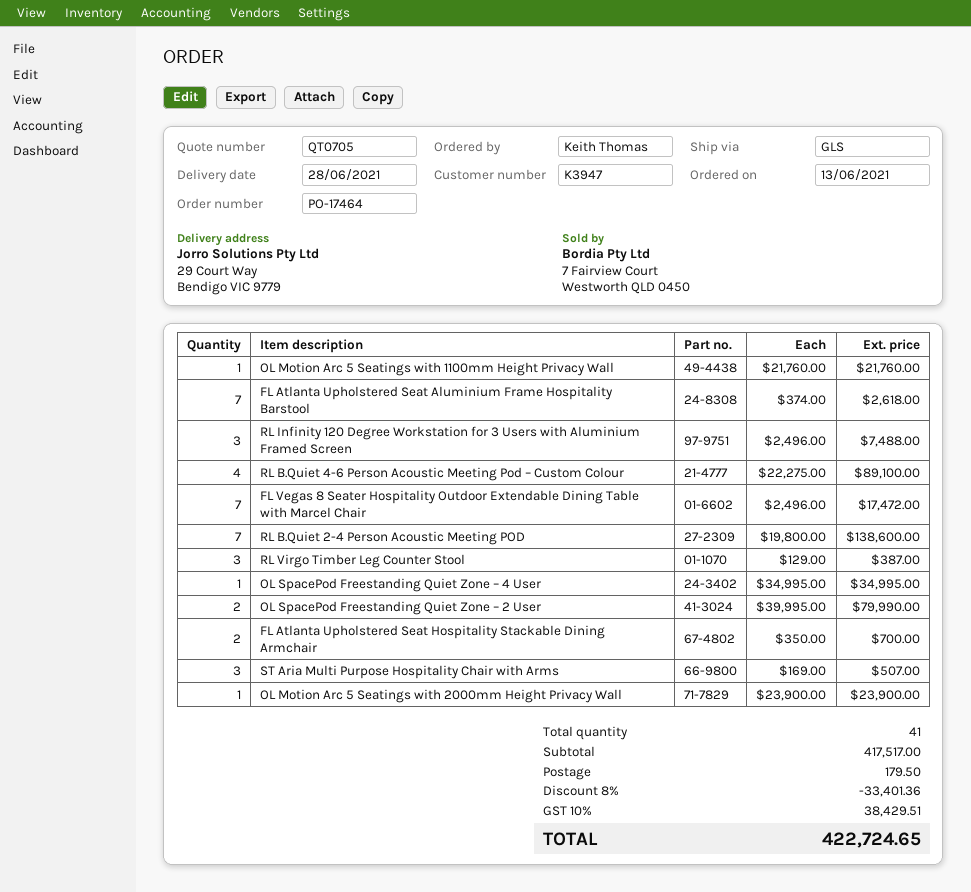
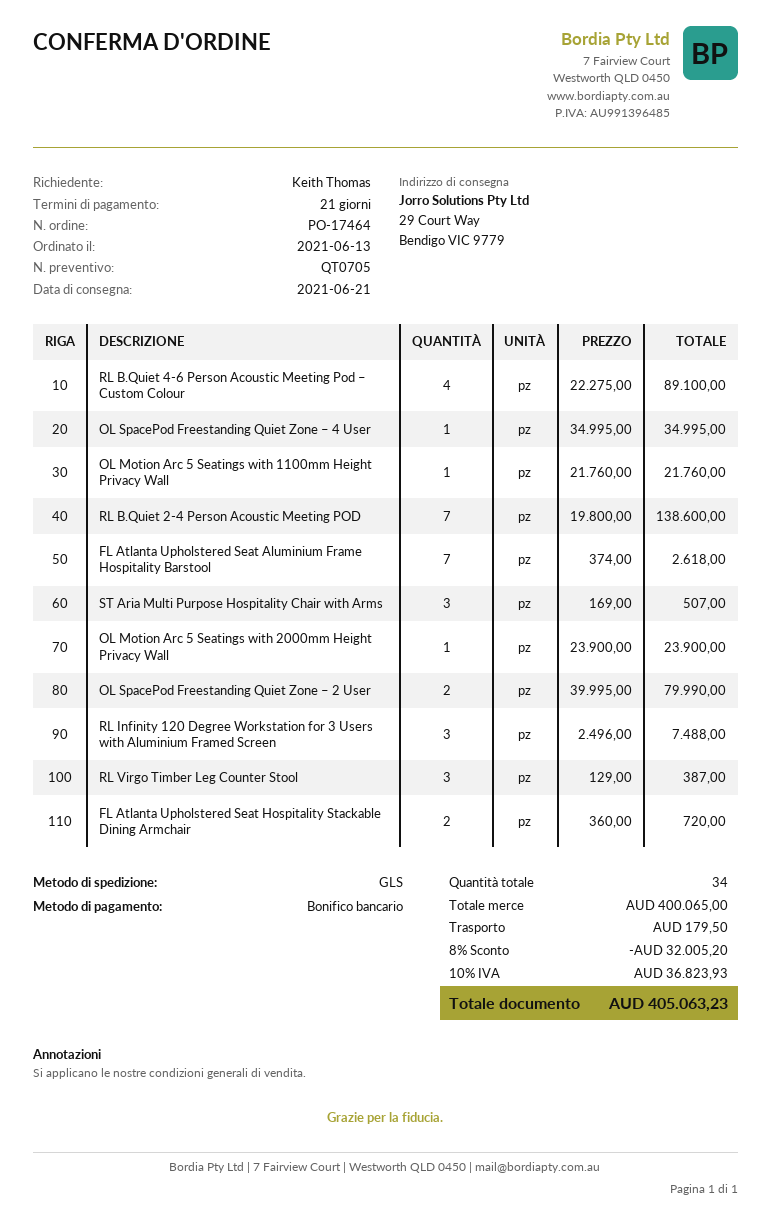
delivery date: 2021-06-28 -> 2021-06-21
FL Vegas 8 Seater Hospitality Outdoor Extendable Dining Table with Marcel Chair: 7 x 2496.00 = 17472.00 -> none
FL Atlanta Upholstered Seat Hospitality Stackable Dining Armchair: 2 x 350.00 = 700.00 -> 2 x 360.00 = 720.00
total quantity: 41 -> 34
subtotal: 417517.00 -> 400065.00
discount: 8% = 33401.36 -> 8% = 32005.20
tax: 10% = 38429.51 -> 10% = 36823.93
total: 422724.65 -> 405063.23

